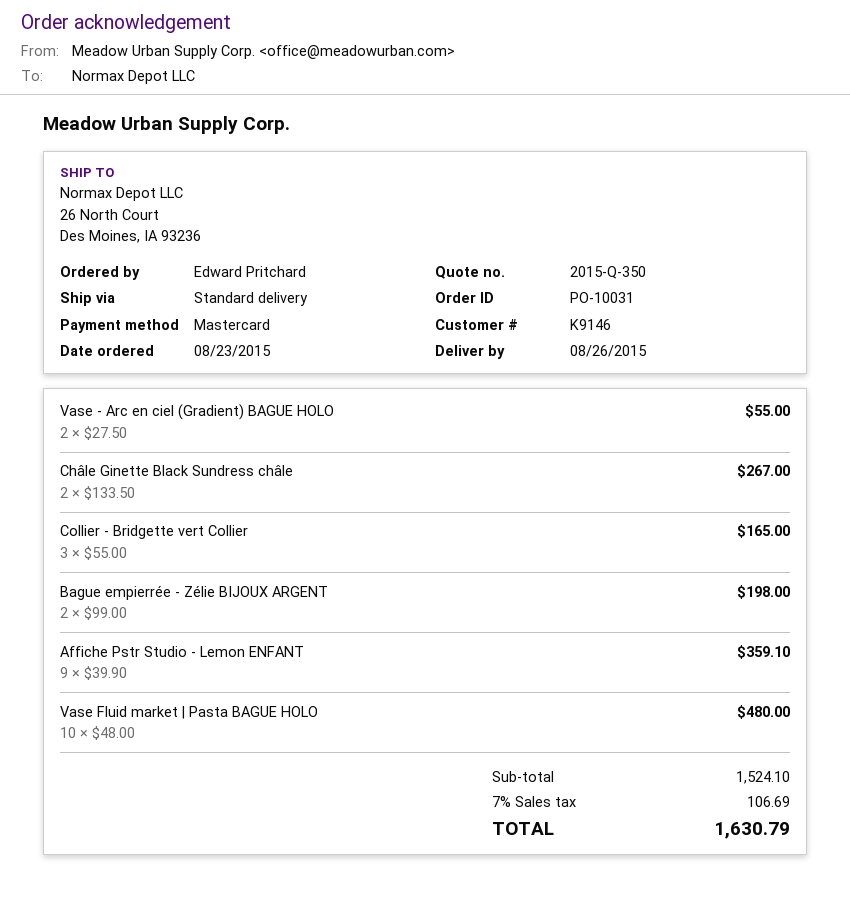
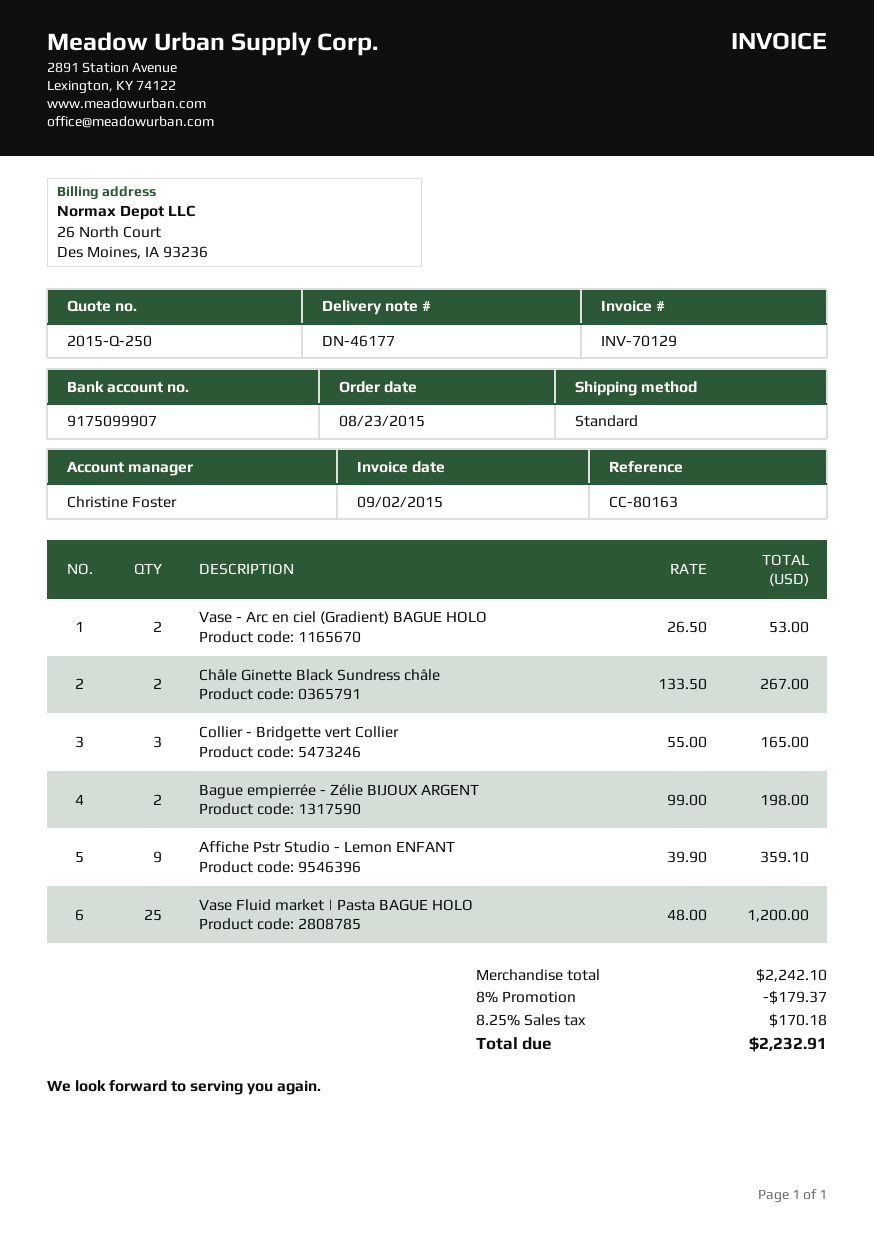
quote number: 2015-Q-350 -> 2015-Q-250
Vase - Arc en ciel (Gradient) BAGUE HOLO: 2 x 27.50 = 55.00 -> 2 x 26.50 = 53.00
Vase Fluid market | Pasta BAGUE HOLO: 10 x 48.00 = 480.00 -> 25 x 48.00 = 1200.00
subtotal: 1524.10 -> 2242.10
discount: none -> 8% = 179.37
tax: 7% = 106.69 -> 8.25% = 170.18
total: 1630.79 -> 2232.91

